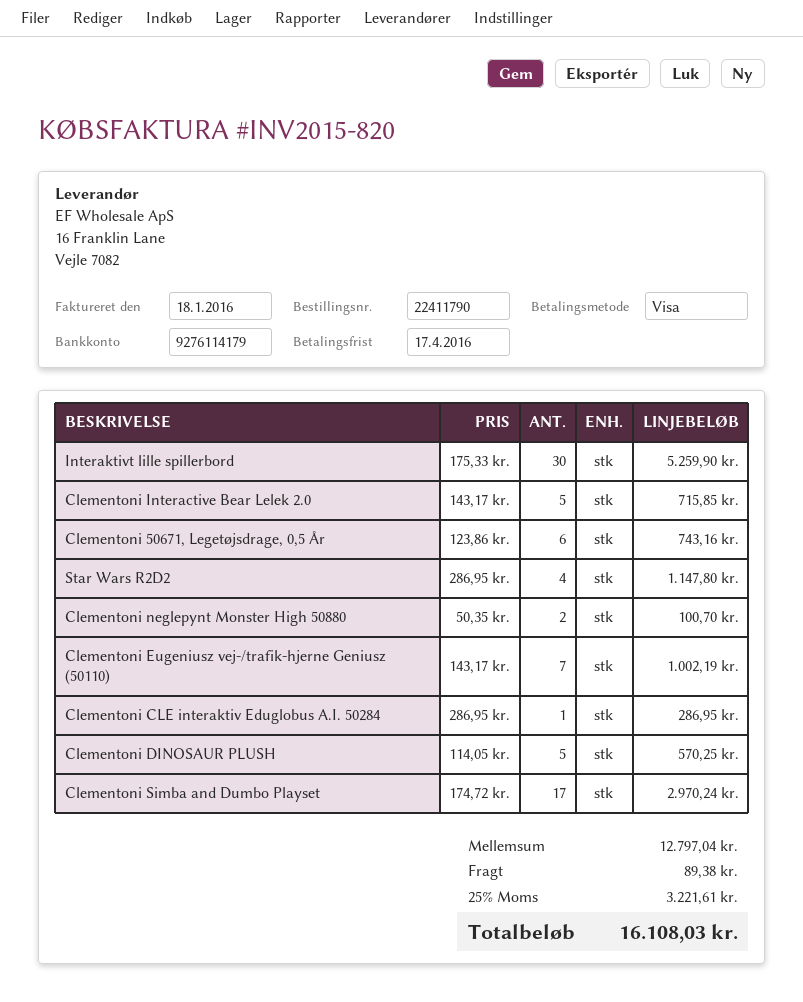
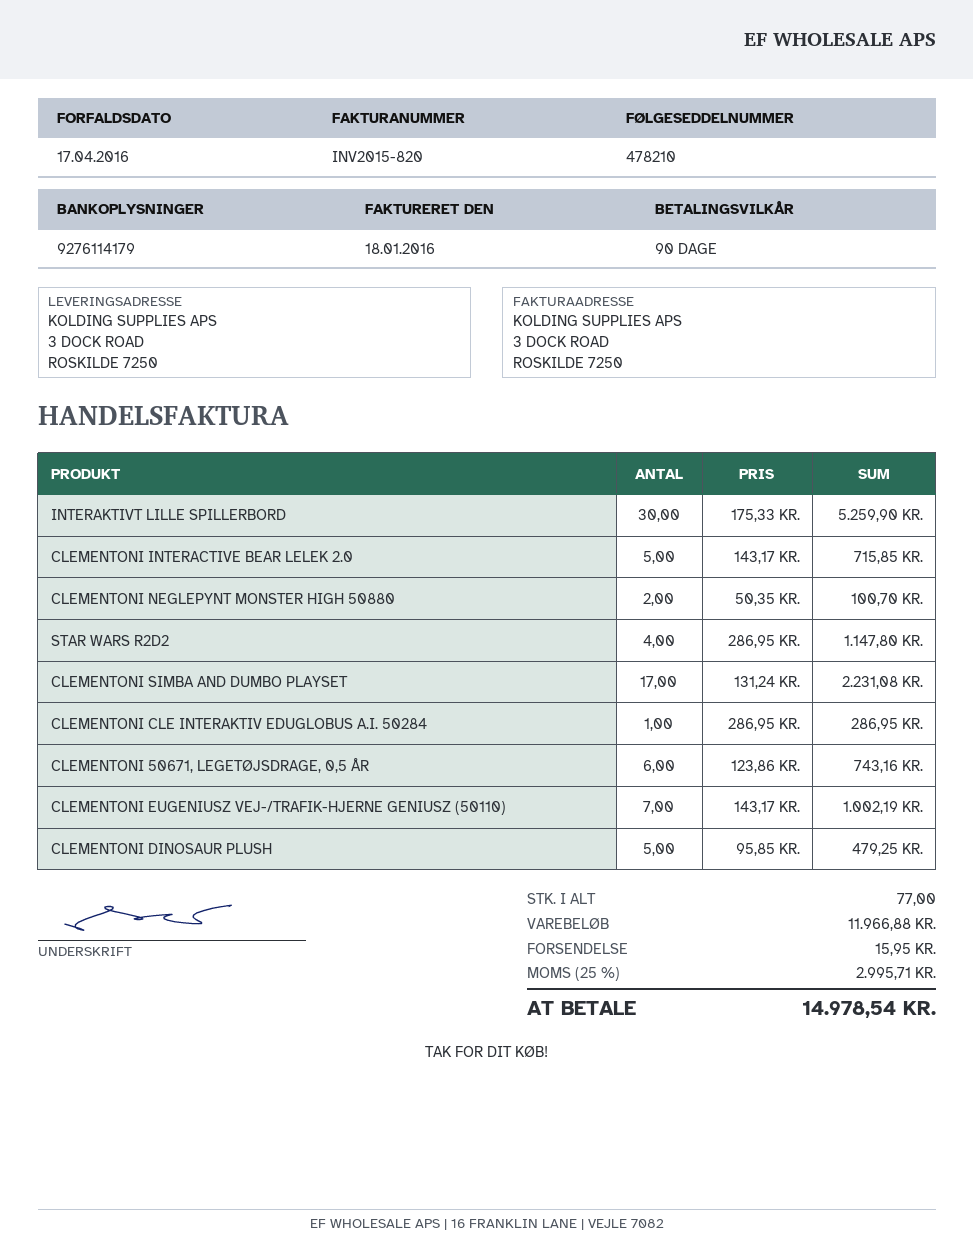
Clementoni DINOSAUR PLUSH: 5 x 114.05 = 570.25 -> 5 x 95.85 = 479.25
Clementoni Simba and Dumbo Playset: 17 x 174.72 = 2970.24 -> 17 x 131.24 = 2231.08
subtotal: 12797.04 -> 11966.88
shipping: 89.38 -> 15.95
tax: 25% = 3221.61 -> 25% = 2995.71
total: 16108.03 -> 14978.54

